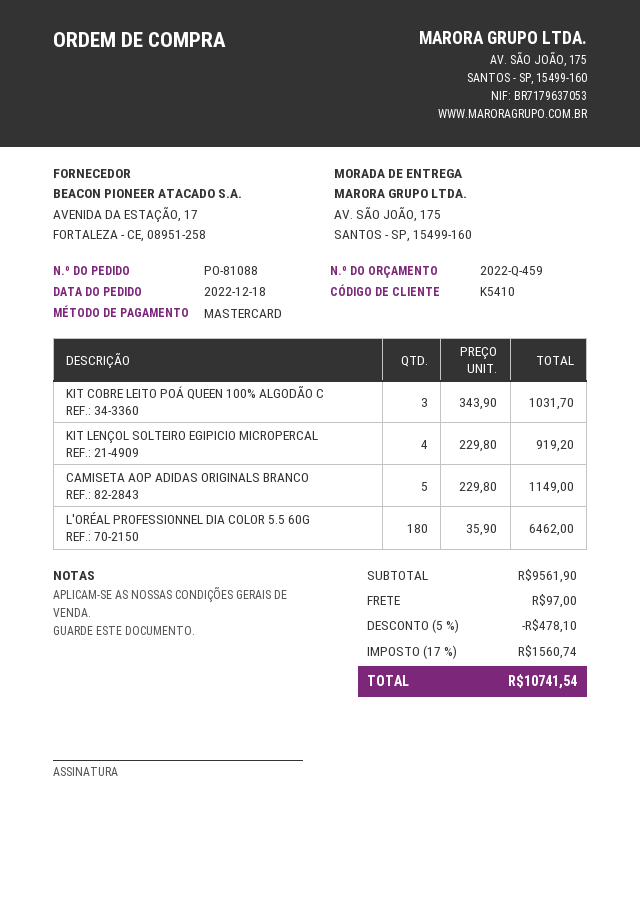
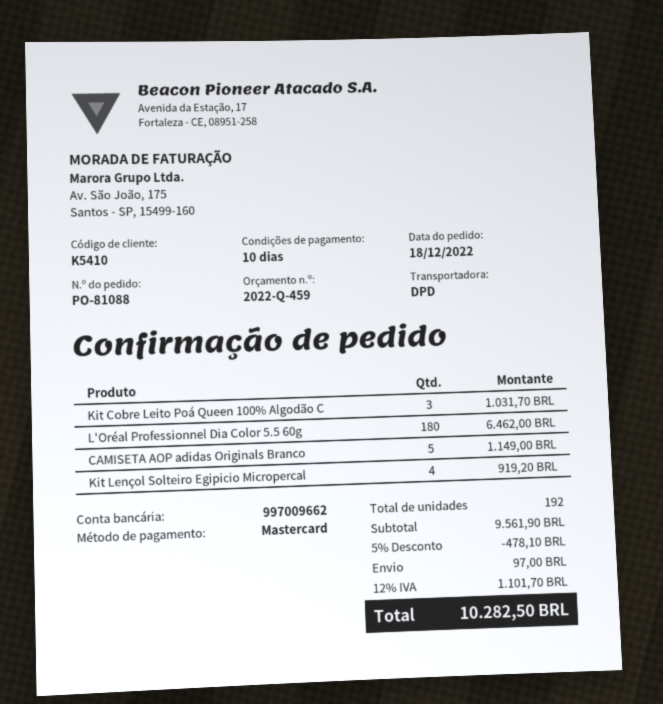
tax: 17% = 1560.74 -> 12% = 1101.70
total: 10741.54 -> 10282.50

